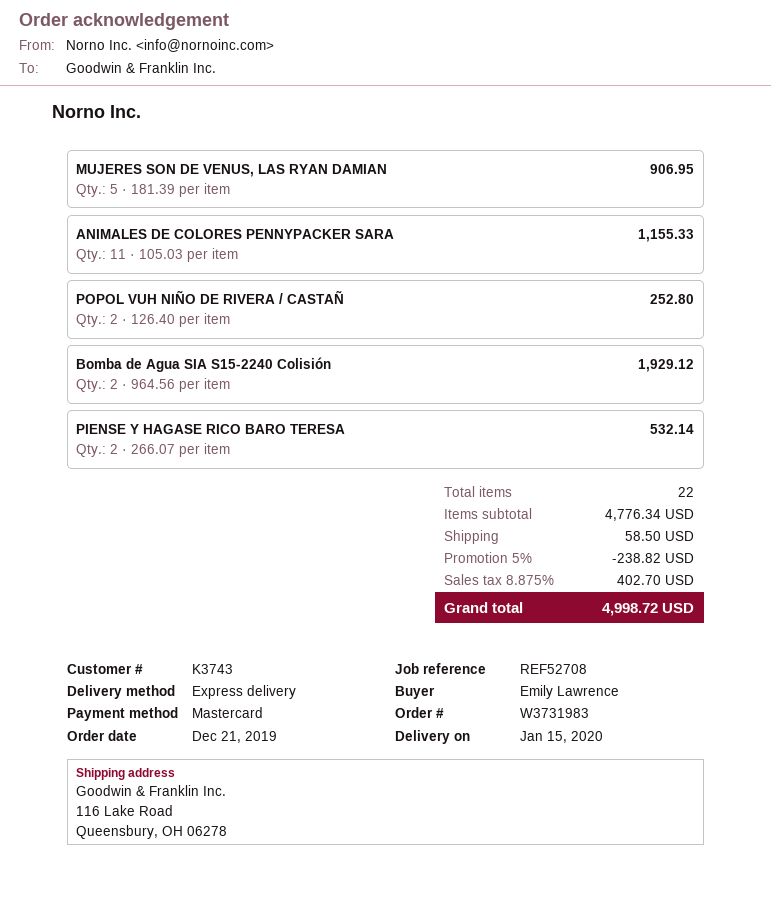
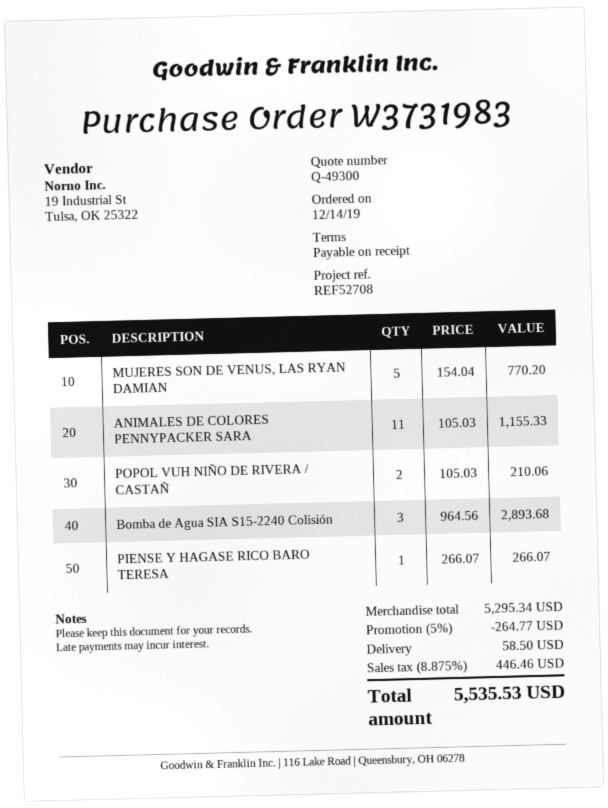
order date: 2019-12-21 -> 2019-12-14
MUJERES SON DE VENUS, LAS RYAN DAMIAN: 5 x 181.39 = 906.95 -> 5 x 154.04 = 770.20
POPOL VUH NIÑO DE RIVERA / CASTAÑ: 2 x 126.40 = 252.80 -> 2 x 105.03 = 210.06
Bomba de Agua SIA S15-2240 Colisión: 2 x 964.56 = 1929.12 -> 3 x 964.56 = 2893.68
PIENSE Y HAGASE RICO BARO TERESA: 2 x 266.07 = 532.14 -> 1 x 266.07 = 266.07
subtotal: 4776.34 -> 5295.34
discount: 5% = 238.82 -> 5% = 264.77
tax: 8.875% = 402.70 -> 8.875% = 446.46
total: 4998.72 -> 5535.53

